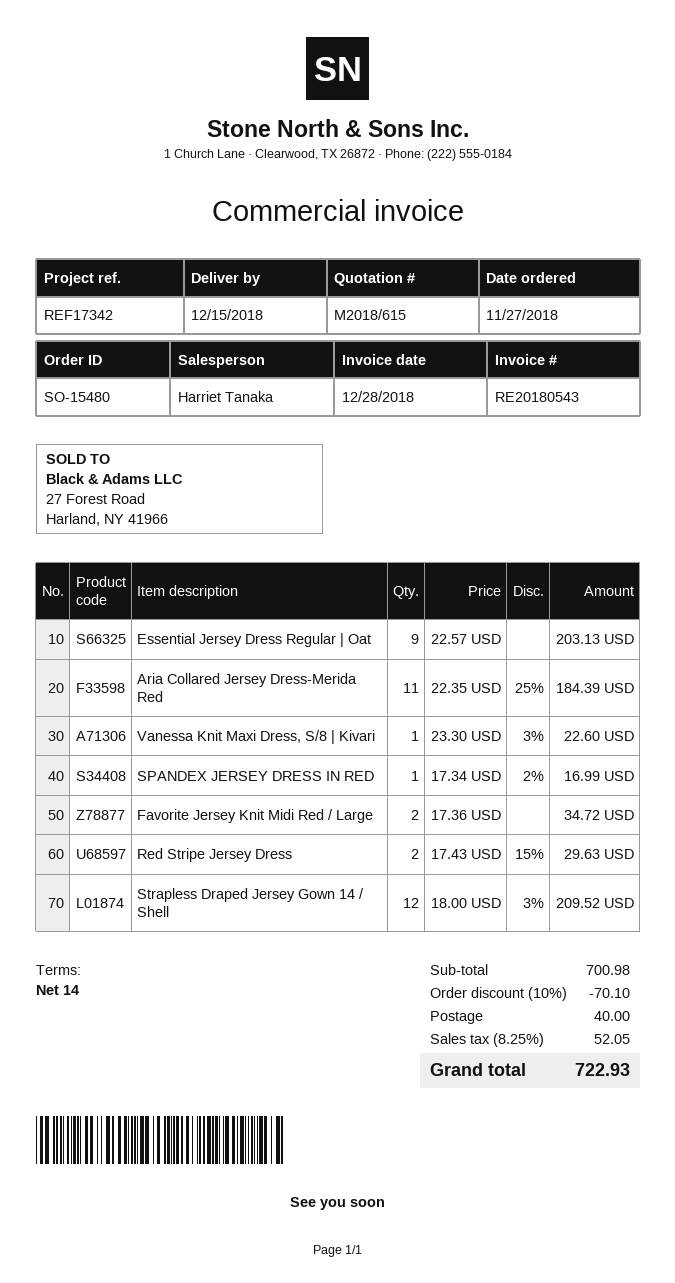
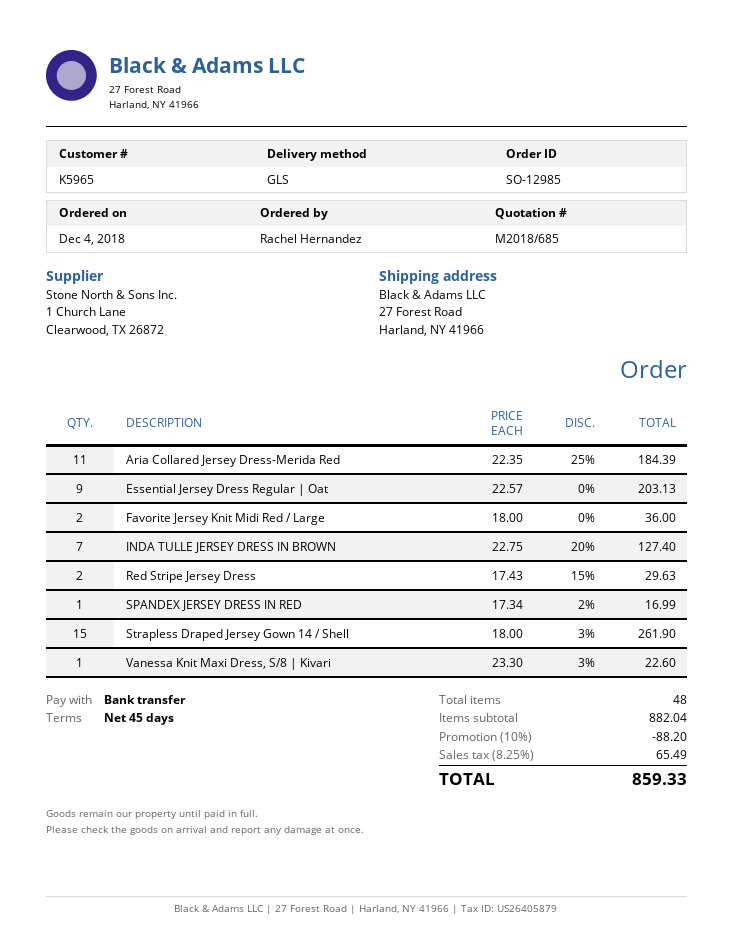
quote number: M2018/615 -> M2018/685
order number: SO-15480 -> SO-12985
order date: 2018-11-27 -> 2018-12-04
payment terms: 14 days -> 45 days
Favorite Jersey Knit Midi Red / Large: 2 x 17.36 = 34.72 -> 2 x 18.00 = 36.00
Strapless Draped Jersey Gown 14 / Shell: 12 x 18.00 - 3% = 209.52 -> 15 x 18.00 - 3% = 261.90
INDA TULLE JERSEY DRESS IN BROWN: none -> 7 x 22.75 - 20% = 127.40
subtotal: 700.98 -> 882.04
discount: 10% = 70.10 -> 10% = 88.20
shipping: 40.00 -> none
tax: 8.25% = 52.05 -> 8.25% = 65.49
total: 722.93 -> 859.33

